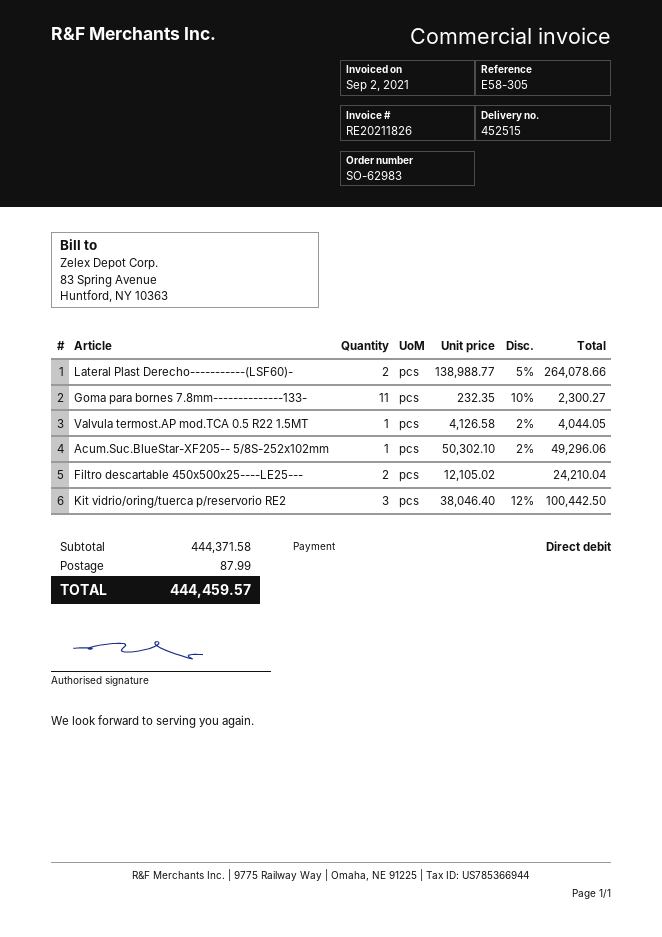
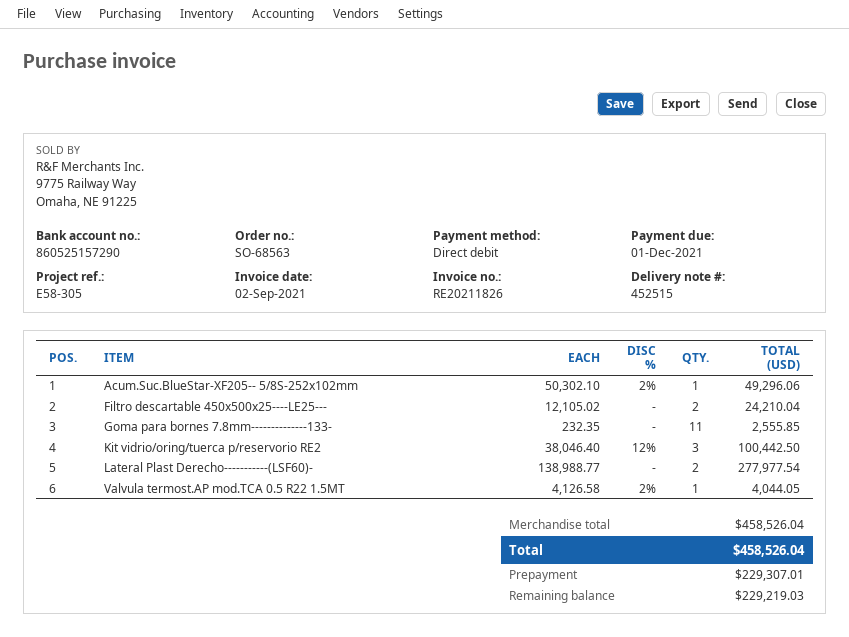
order number: SO-62983 -> SO-68563
Lateral Plast Derecho-----------(LSF60)-: 2 x 138988.77 - 5% = 264078.66 -> 2 x 138988.77 = 277977.54
Goma para bornes 7.8mm--------------133-: 11 x 232.35 - 10% = 2300.27 -> 11 x 232.35 = 2555.85
subtotal: 444371.58 -> 458526.04
shipping: 87.99 -> none
total: 444459.57 -> 458526.04

